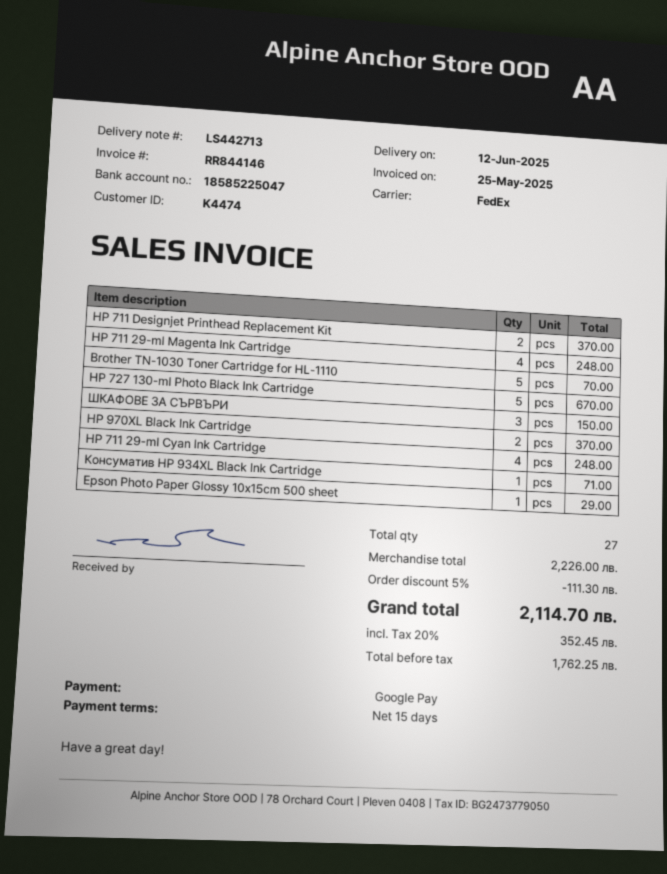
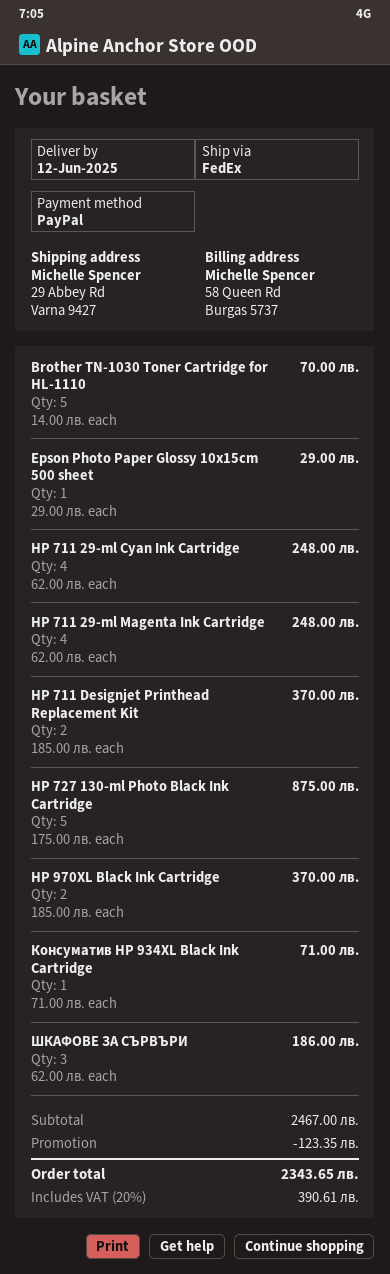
payment method: Google Pay -> PayPal
HP 727 130-ml Photo Black Ink Cartridge: 5 for 670.00 -> 5 for 875.00
ШКАФОВЕ ЗА СЪРВЪРИ: 3 for 150.00 -> 3 for 186.00
subtotal: 2226.00 -> 2467.00
discount: 111.30 -> 123.35
tax: 20% = 352.45 -> 20% = 390.61
total: 2114.70 -> 2343.65

